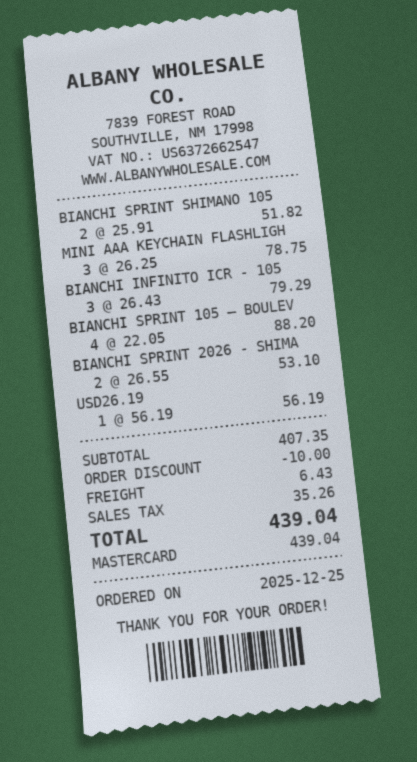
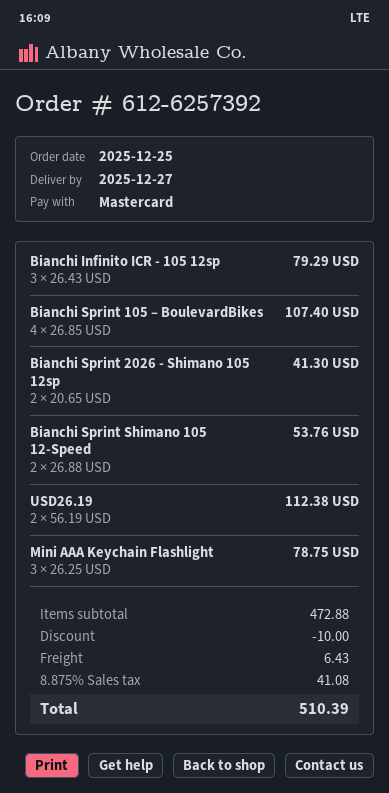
BIANCHI SPRINT SHIMANO 105: 2 x 25.91 = 51.82 -> 2 x 26.88 = 53.76
BIANCHI SPRINT 105 – BOULEV: 4 x 22.05 = 88.20 -> 4 x 26.85 = 107.40
BIANCHI SPRINT 2026 - SHIMA: 2 x 26.55 = 53.10 -> 2 x 20.65 = 41.30
USD26.19: 1 x 56.19 = 56.19 -> 2 x 56.19 = 112.38
subtotal: 407.35 -> 472.88
tax: 35.26 -> 41.08
total: 439.04 -> 510.39

